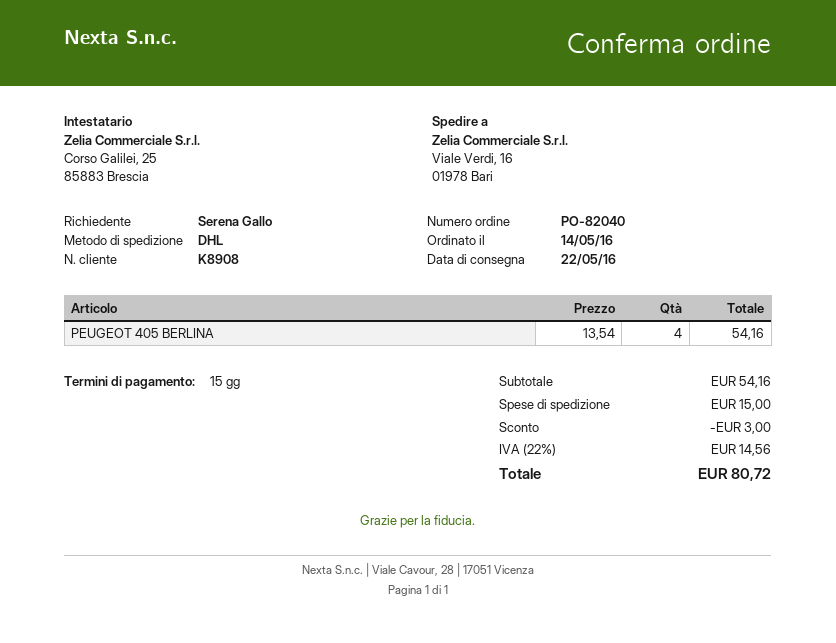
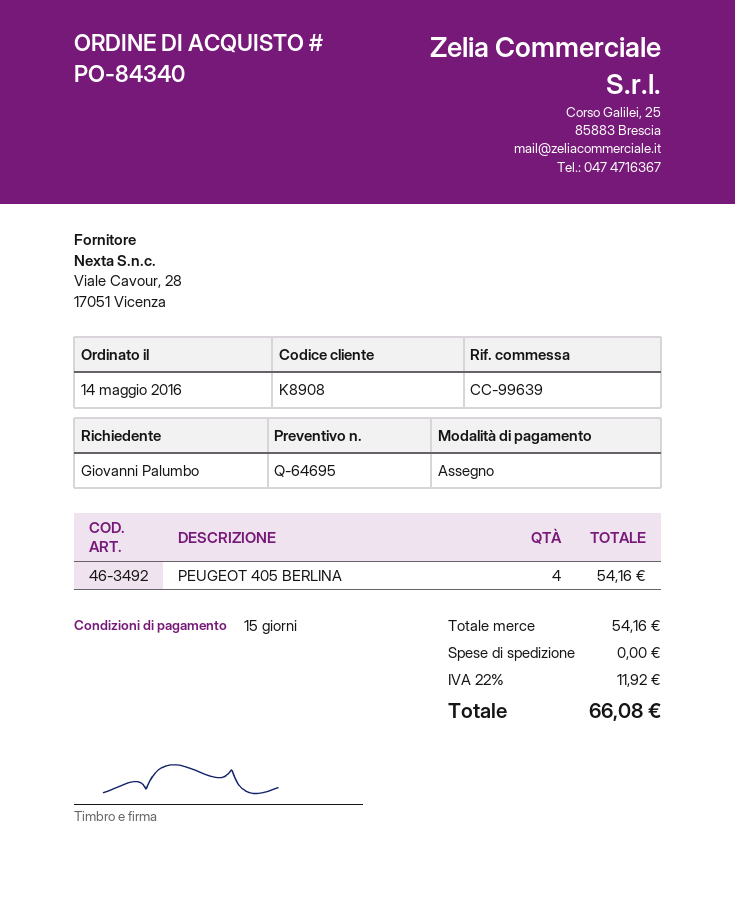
order number: PO-82040 -> PO-84340
ordered by: Serena Gallo -> Giovanni Palumbo
discount: 3.00 -> none
shipping: 15.00 -> 0.00
tax: 22% = 14.56 -> 22% = 11.92
total: 80.72 -> 66.08

